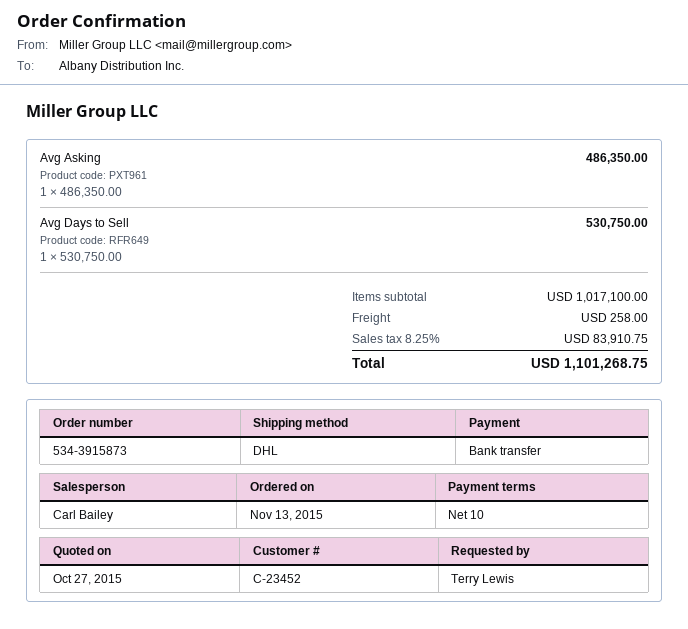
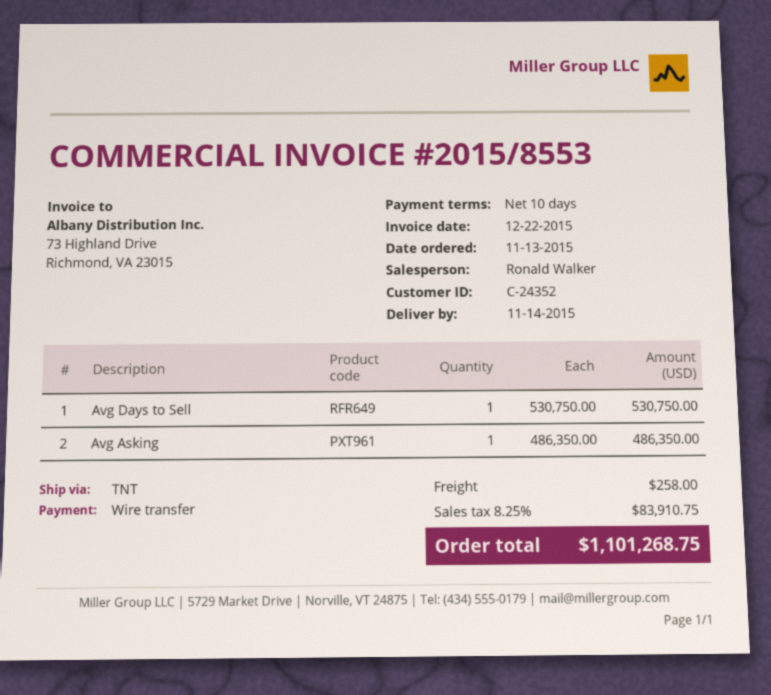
customer number: C-23452 -> C-24352
sales rep: Carl Bailey -> Ronald Walker
shipping method: DHL -> TNT

